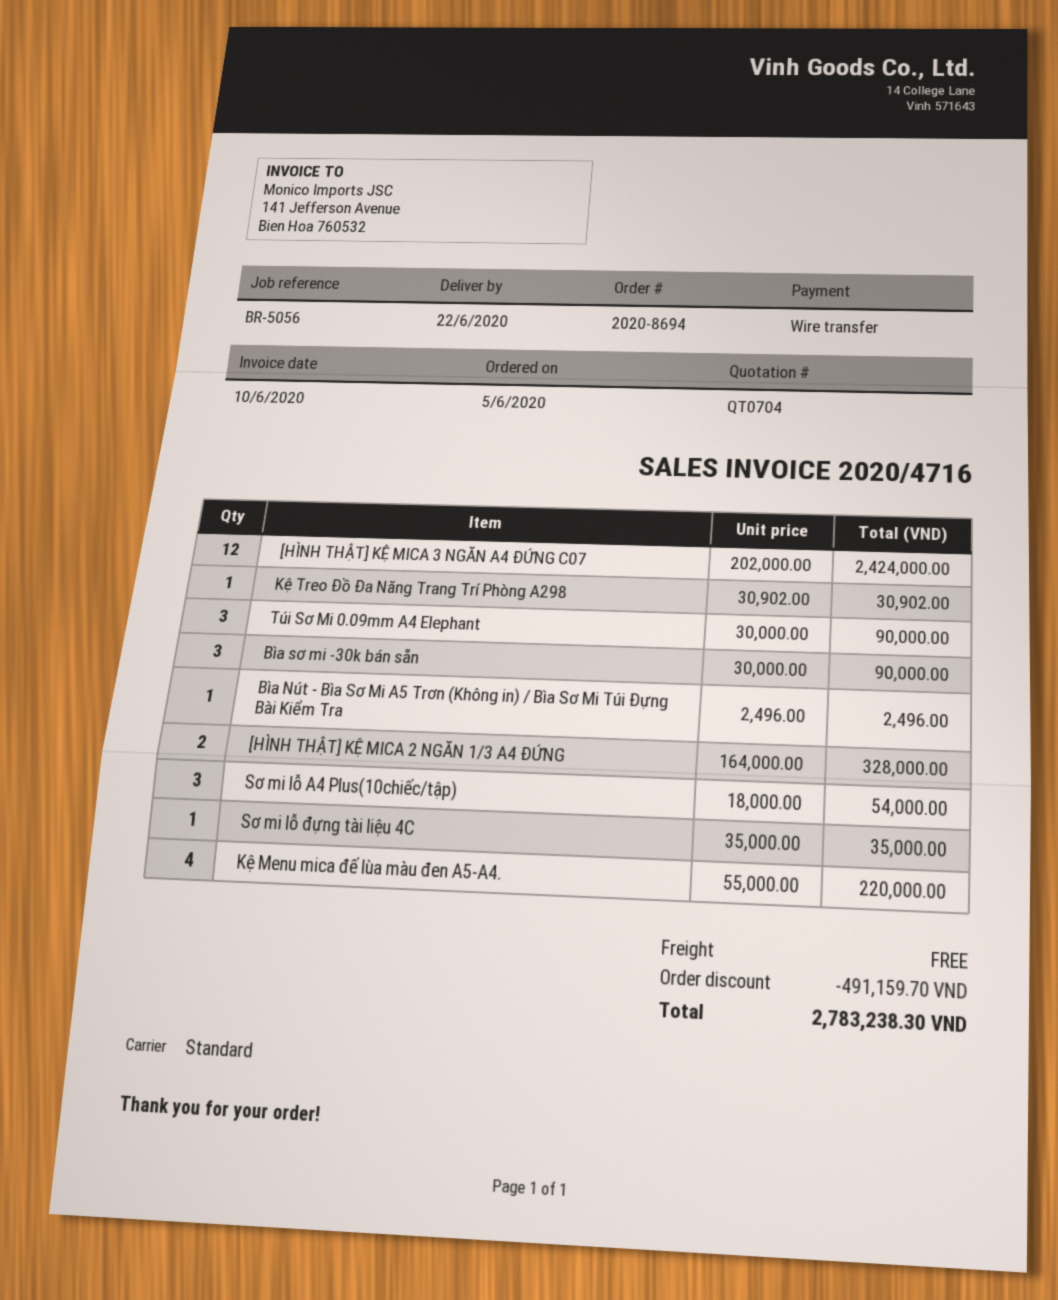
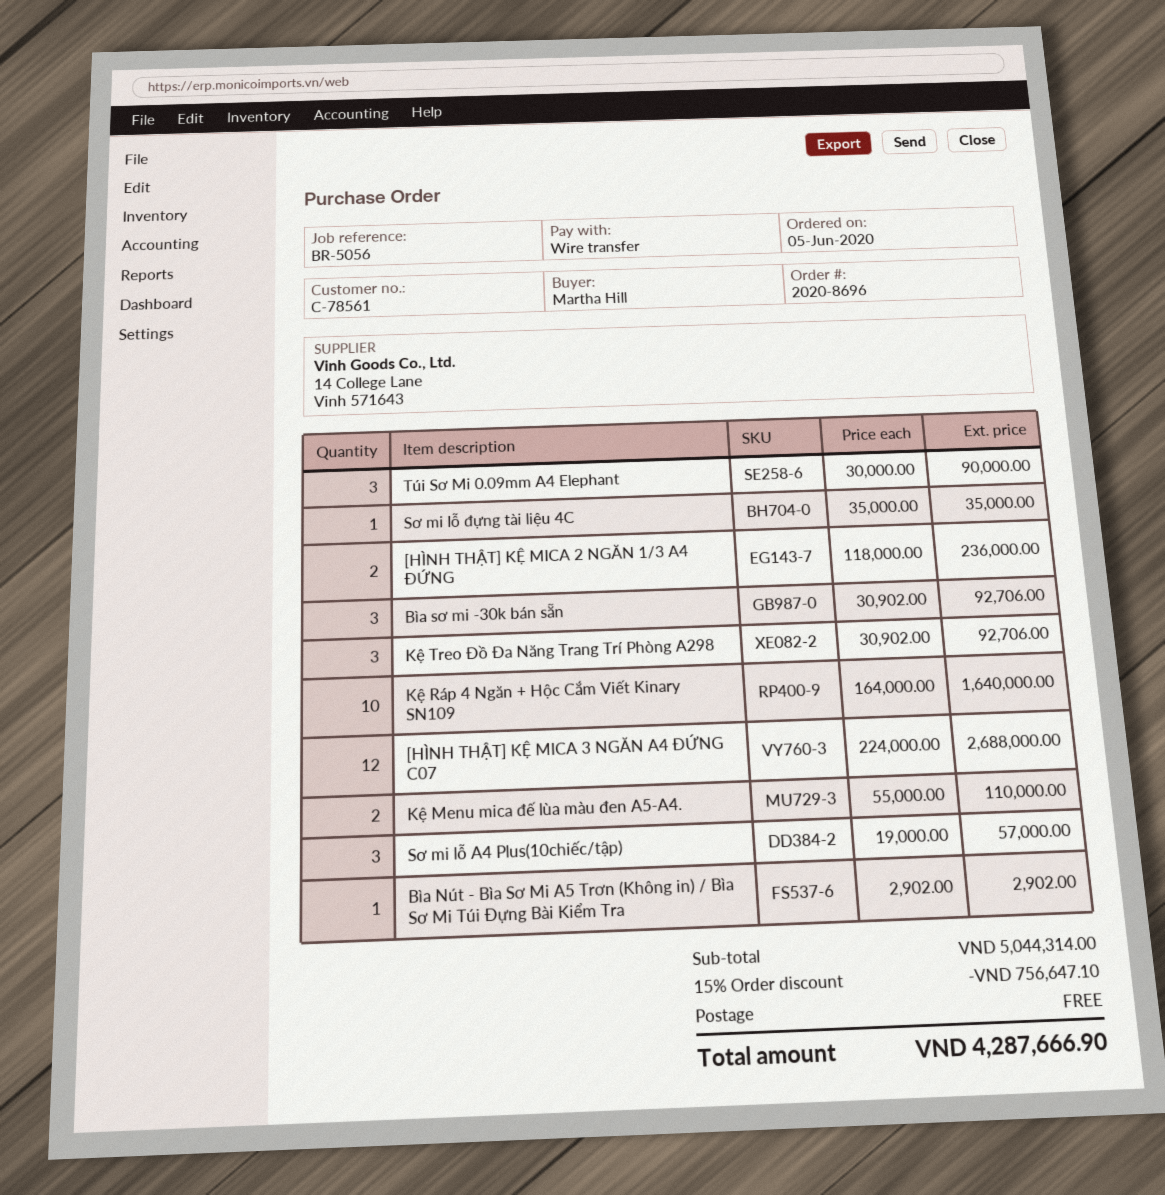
order number: 2020-8694 -> 2020-8696
[HÌNH THẬT] KỆ MICA 3 NGĂN A4 ĐỨNG C07: 12 x 202000.00 = 2424000.00 -> 12 x 224000.00 = 2688000.00
Kệ Treo Đồ Đa Năng Trang Trí Phòng A298: 1 x 30902.00 = 30902.00 -> 3 x 30902.00 = 92706.00
Bìa sơ mi -30k bán sẵn: 3 x 30000.00 = 90000.00 -> 3 x 30902.00 = 92706.00
Bìa Nút - Bìa Sơ Mi A5 Trơn (Không in) / Bìa Sơ Mi Túi Đựng Bài Kiểm Tra: 1 x 2496.00 = 2496.00 -> 1 x 2902.00 = 2902.00
[HÌNH THẬT] KỆ MICA 2 NGĂN 1/3 A4 ĐỨNG: 2 x 164000.00 = 328000.00 -> 2 x 118000.00 = 236000.00
Sơ mi lỗ A4 Plus(10chiếc/tập): 3 x 18000.00 = 54000.00 -> 3 x 19000.00 = 57000.00
Kệ Menu mica đế lùa màu đen A5-A4.: 4 x 55000.00 = 220000.00 -> 2 x 55000.00 = 110000.00
Kệ Ráp 4 Ngăn + Hộc Cắm Viết Kinary SN109: none -> 10 x 164000.00 = 1640000.00
discount: 491159.70 -> 756647.10
total: 2783238.30 -> 4287666.90

